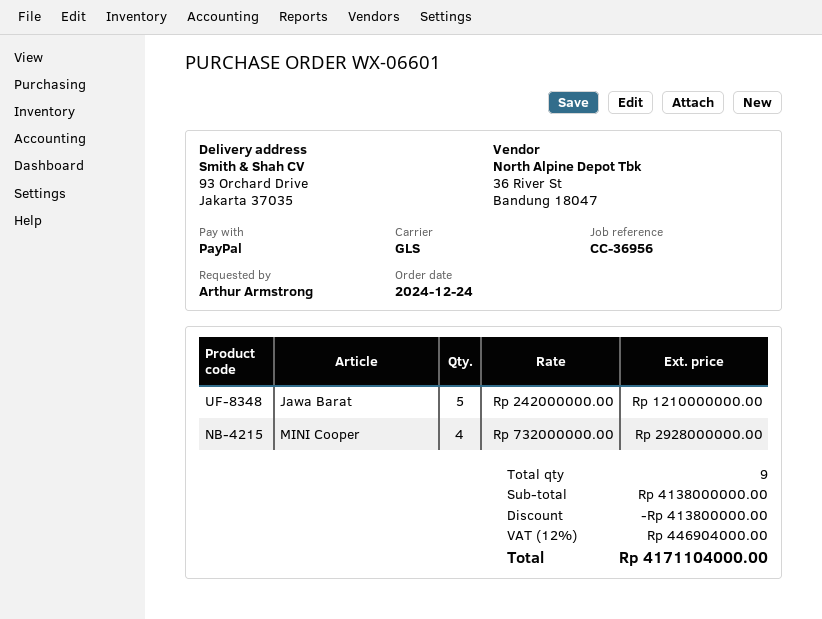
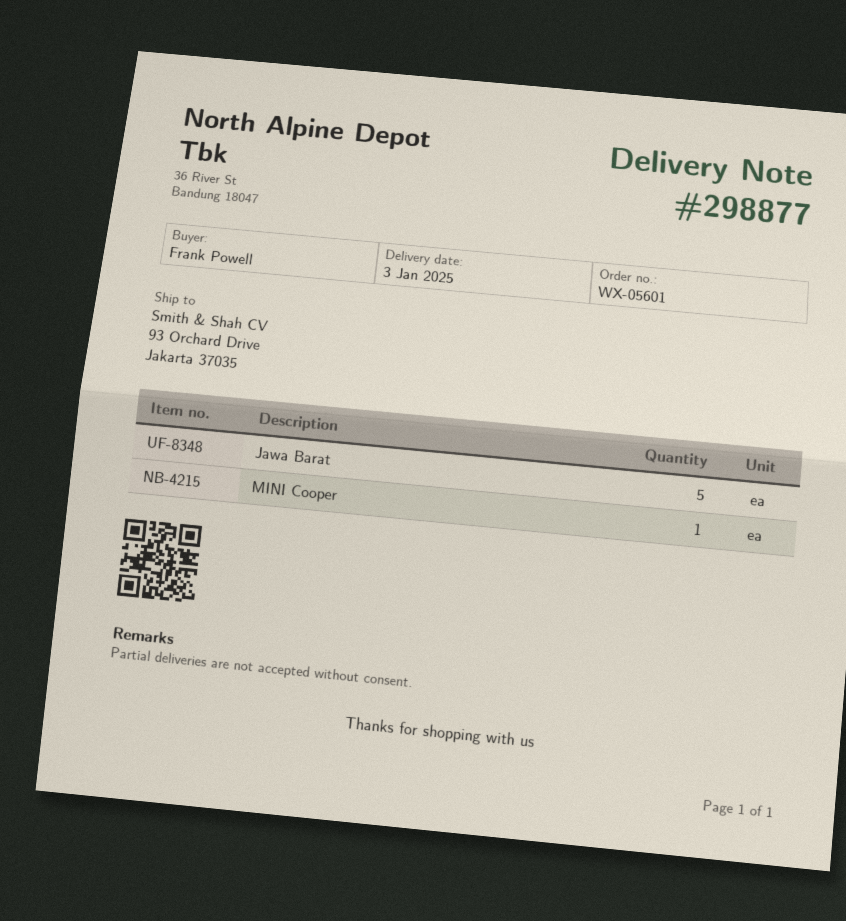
order number: WX-06601 -> WX-05601
ordered by: Arthur Armstrong -> Frank Powell
MINI Cooper: 4 -> 1

